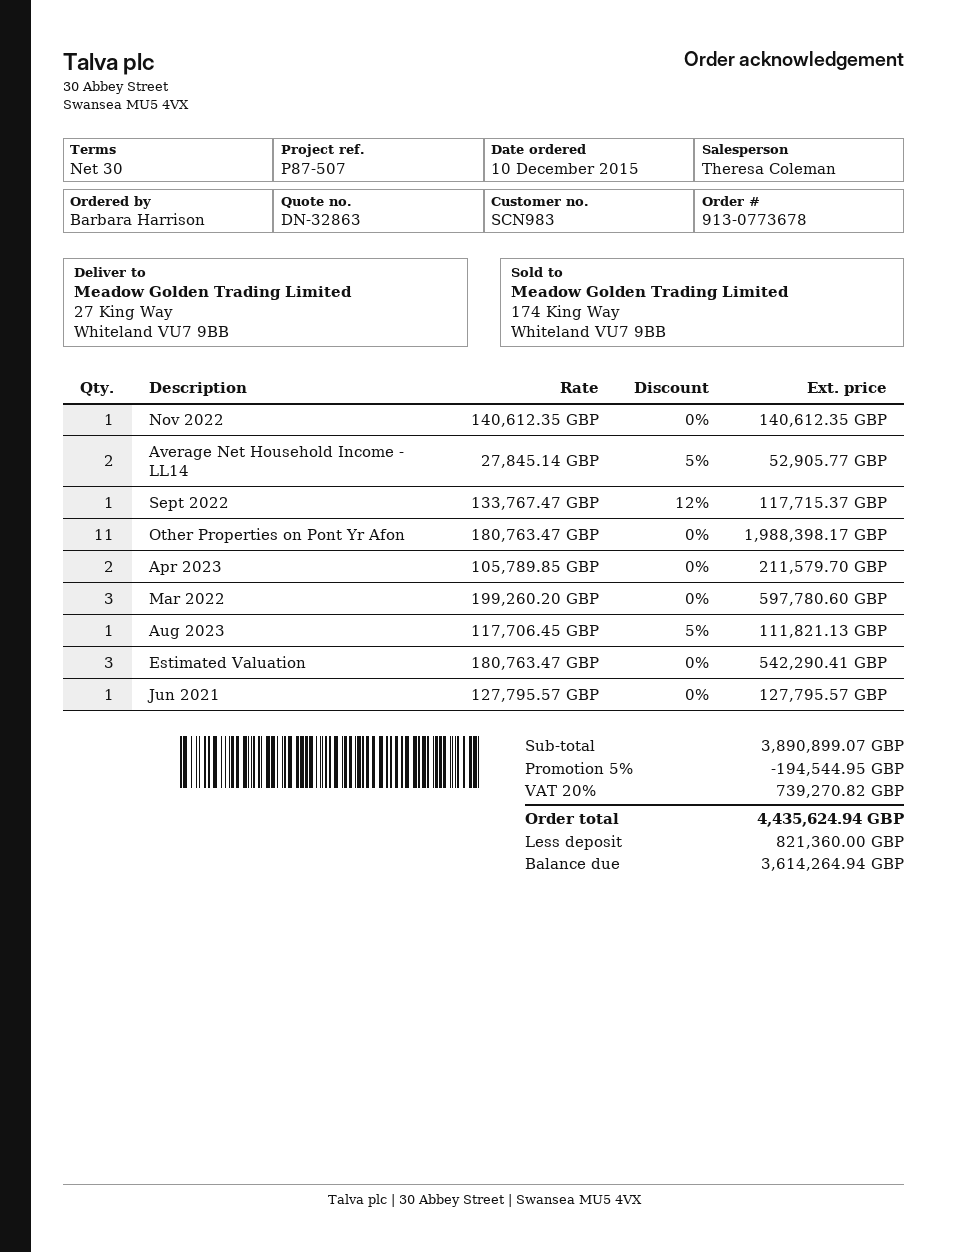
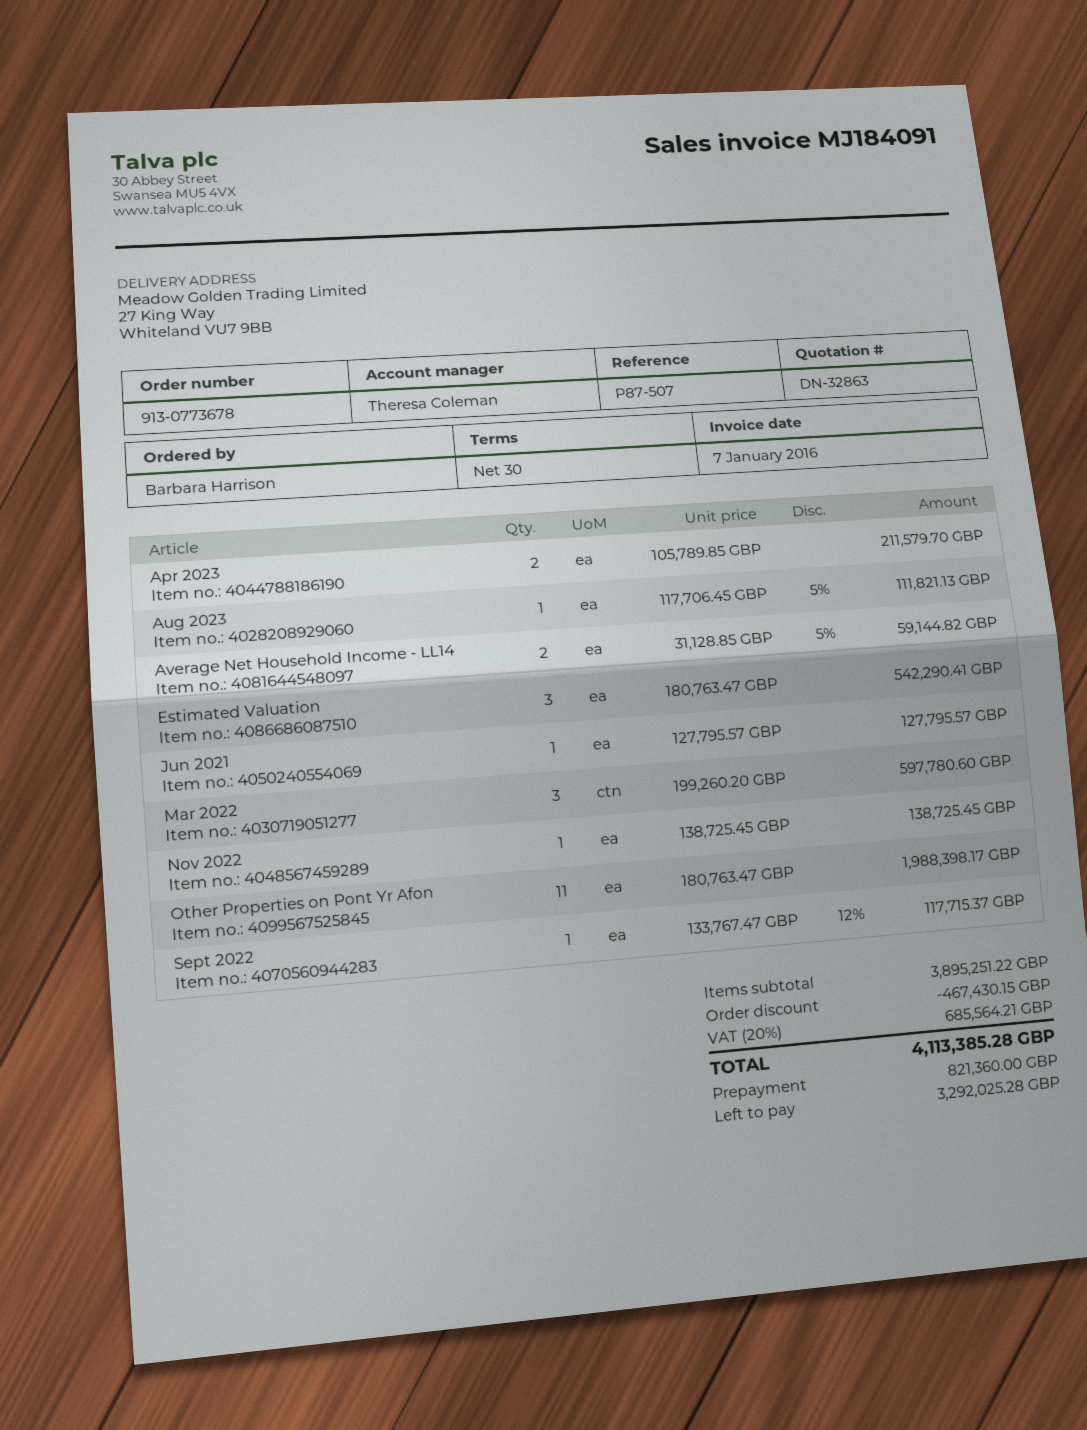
Nov 2022: 1 x 140612.35 = 140612.35 -> 1 x 138725.45 = 138725.45
Average Net Household Income - LL14: 2 x 27845.14 - 5% = 52905.77 -> 2 x 31128.85 - 5% = 59144.82
subtotal: 3890899.07 -> 3895251.22
discount: 194544.95 -> 467430.15
tax: 20% = 739270.82 -> 20% = 685564.21
total: 4435624.94 -> 4113385.28
balance: 3614264.94 -> 3292025.28

